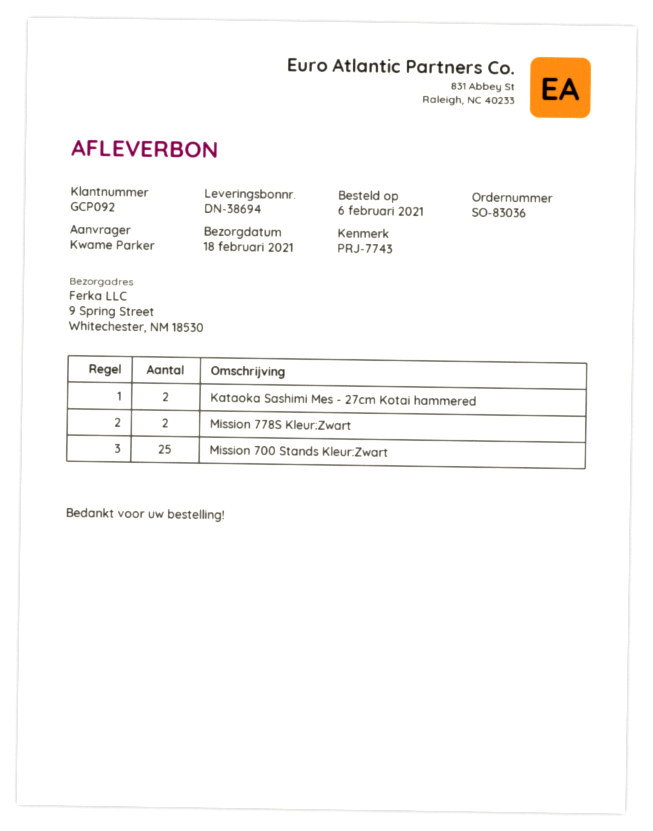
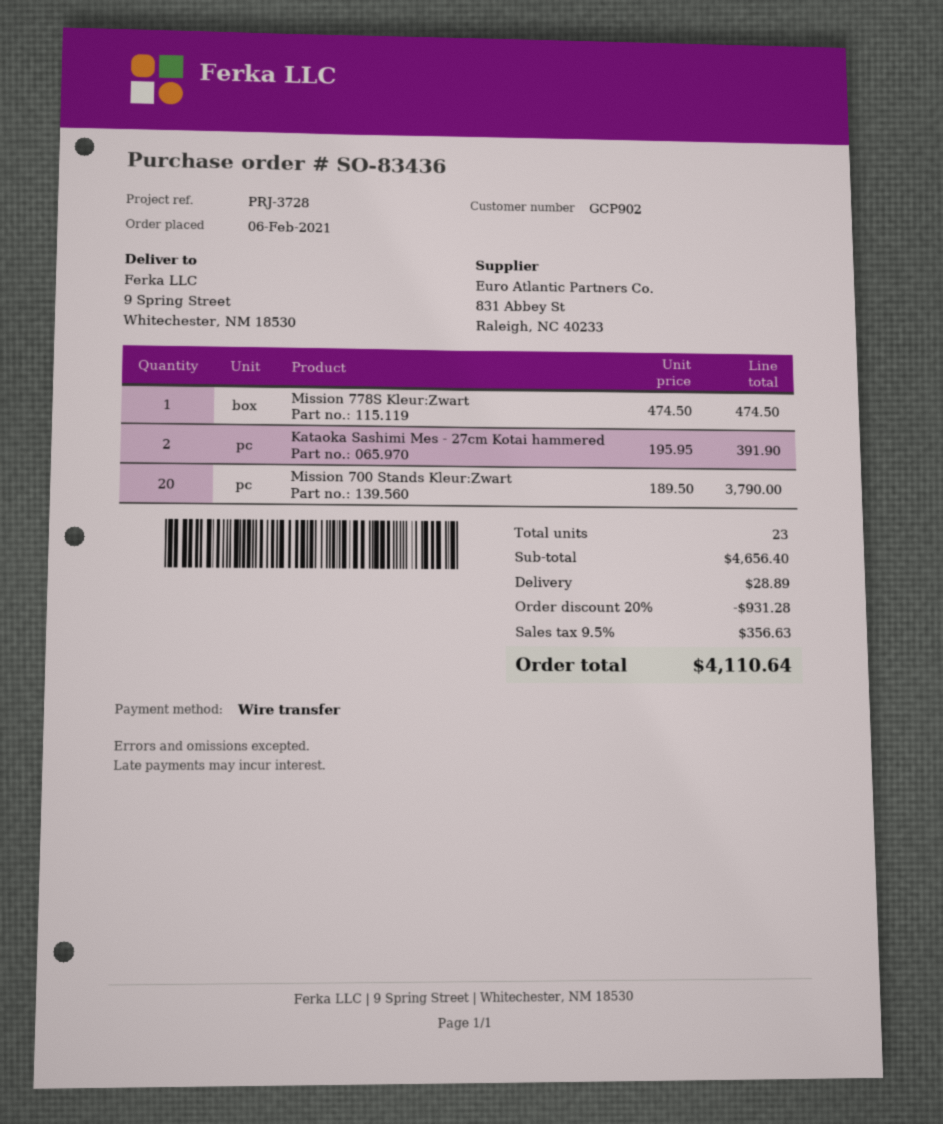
order number: SO-83036 -> SO-83436
customer number: GCP092 -> GCP902
reference: PRJ-7743 -> PRJ-3728
Mission 778S Kleur:Zwart: 2 -> 1
Mission 700 Stands Kleur:Zwart: 25 -> 20

